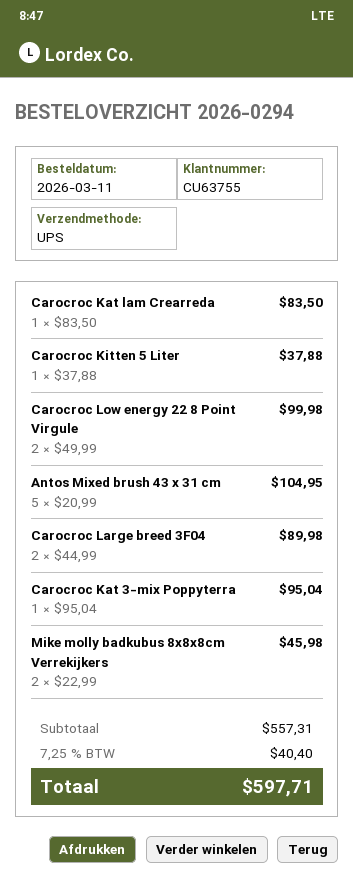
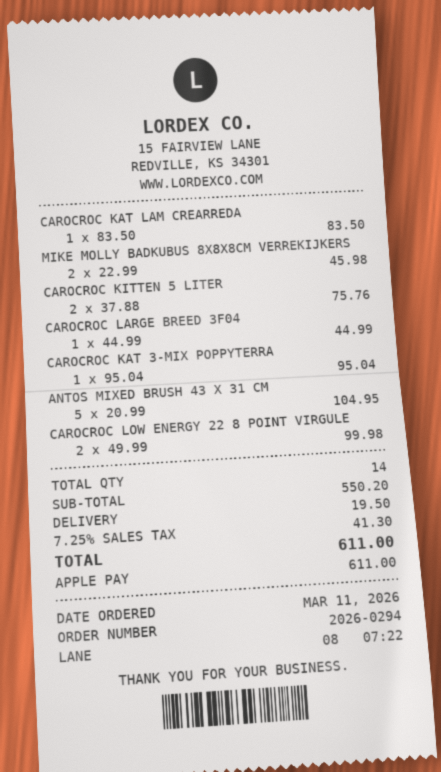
Carocroc Kitten 5 Liter: 1 x 37.88 = 37.88 -> 2 x 37.88 = 75.76
Carocroc Large breed 3F04: 2 x 44.99 = 89.98 -> 1 x 44.99 = 44.99
subtotal: 557.31 -> 550.20
shipping: none -> 19.50
tax: 7.25% = 40.40 -> 7.25% = 41.30
total: 597.71 -> 611.00

